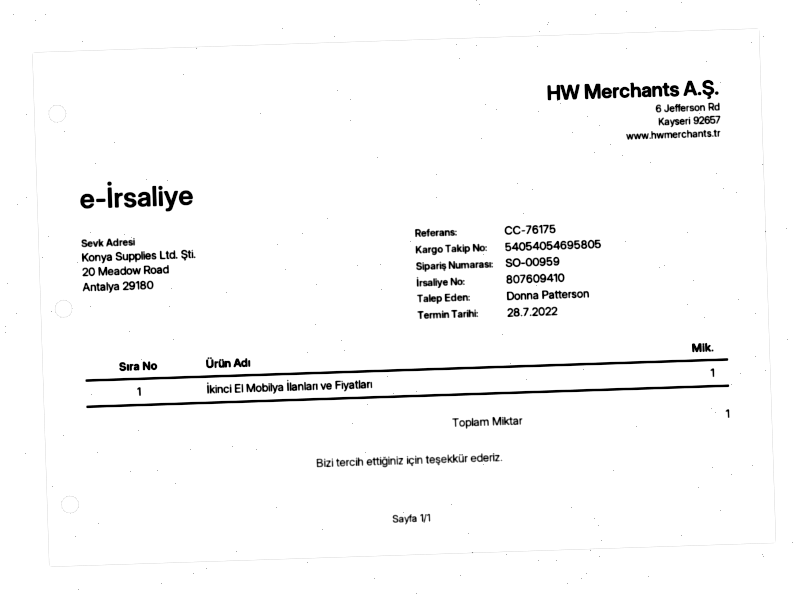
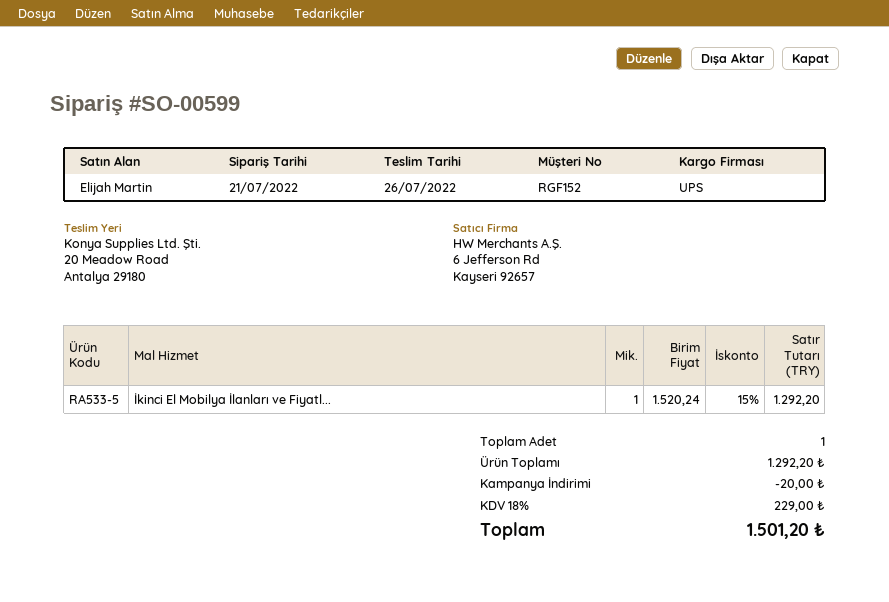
order number: SO-00959 -> SO-00599
delivery date: 2022-07-28 -> 2022-07-26
ordered by: Donna Patterson -> Elijah Martin

